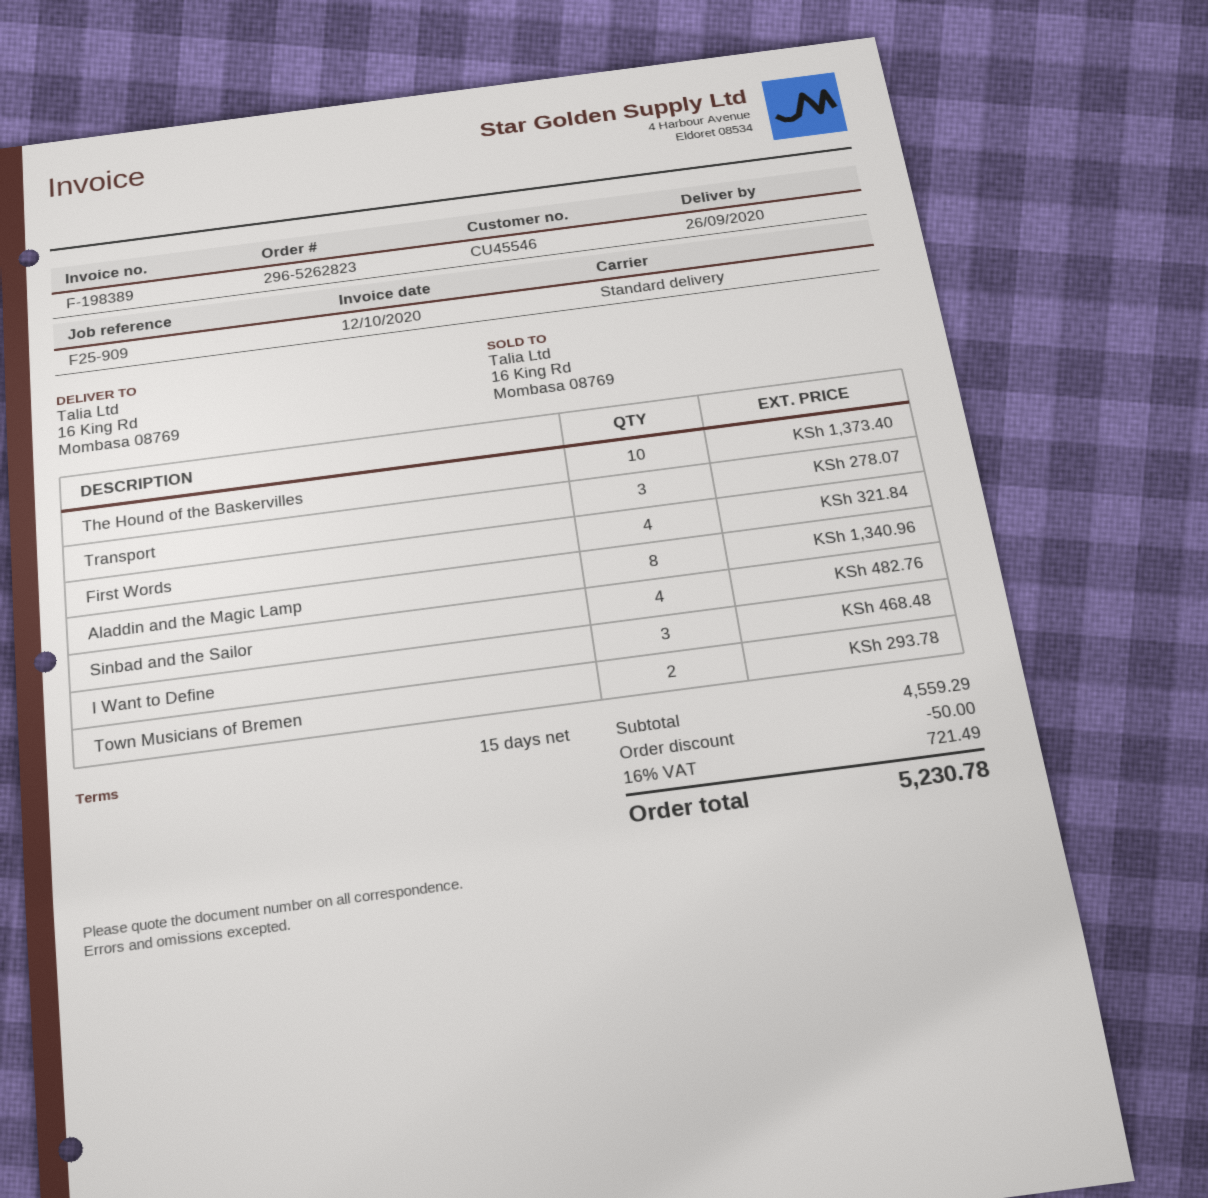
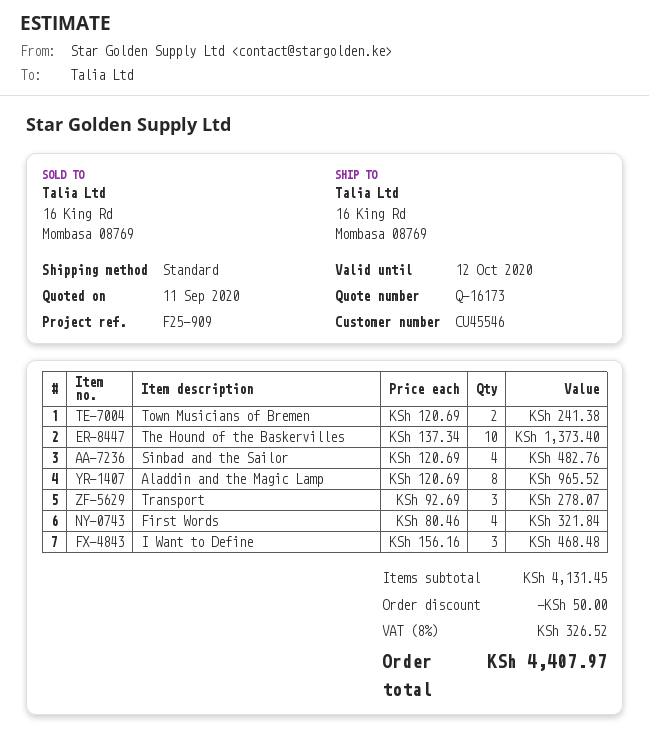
Aladdin and the Magic Lamp: 8 for 1340.96 -> 8 for 965.52
Town Musicians of Bremen: 2 for 293.78 -> 2 for 241.38
subtotal: 4559.29 -> 4131.45
tax: 16% = 721.49 -> 8% = 326.52
total: 5230.78 -> 4407.97

